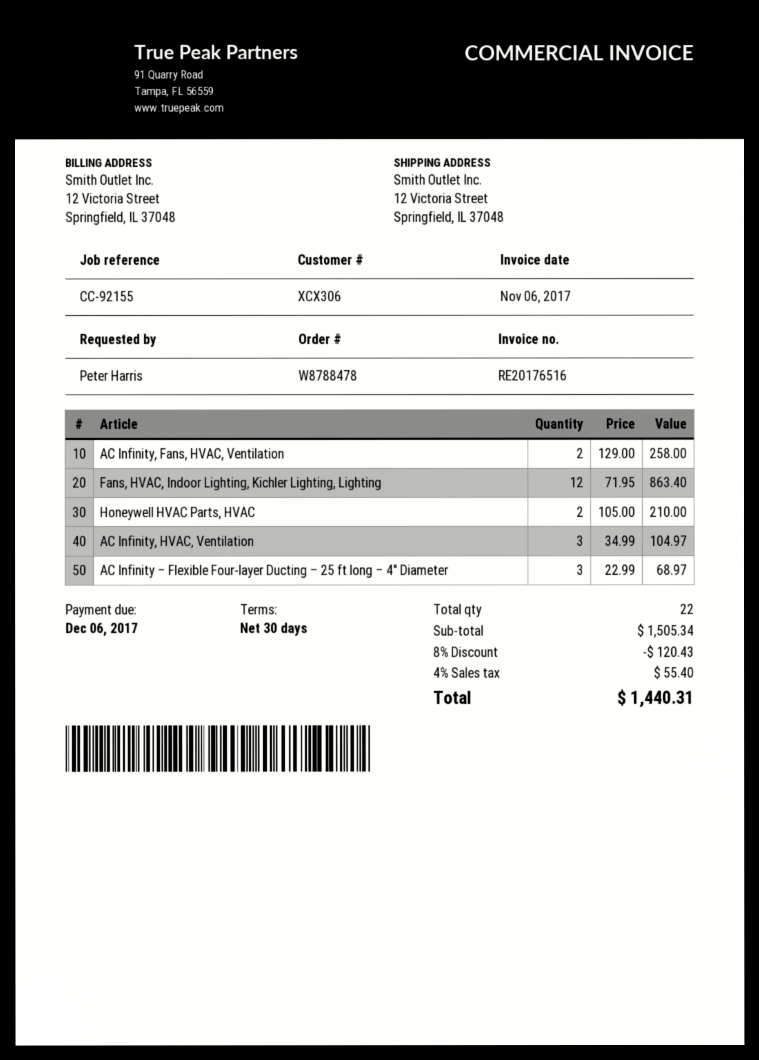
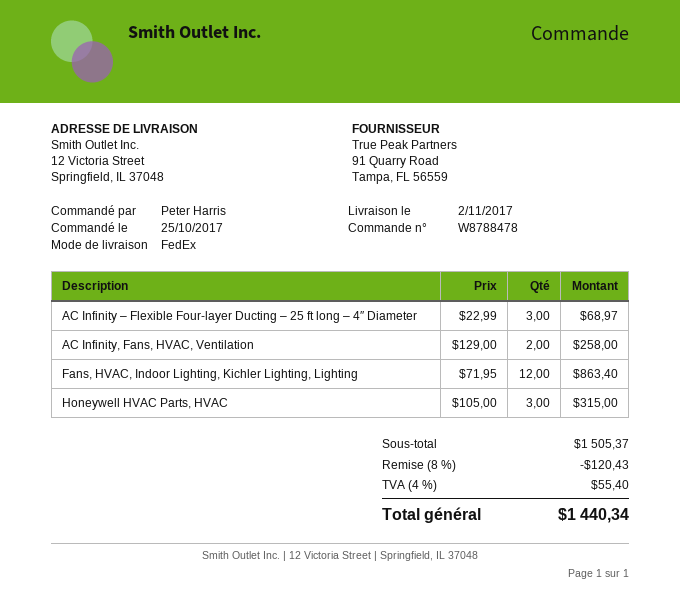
Honeywell HVAC Parts, HVAC: 2 x 105.00 = 210.00 -> 3 x 105.00 = 315.00
AC Infinity, HVAC, Ventilation: 3 x 34.99 = 104.97 -> none
subtotal: 1505.34 -> 1505.37
total: 1440.31 -> 1440.34

